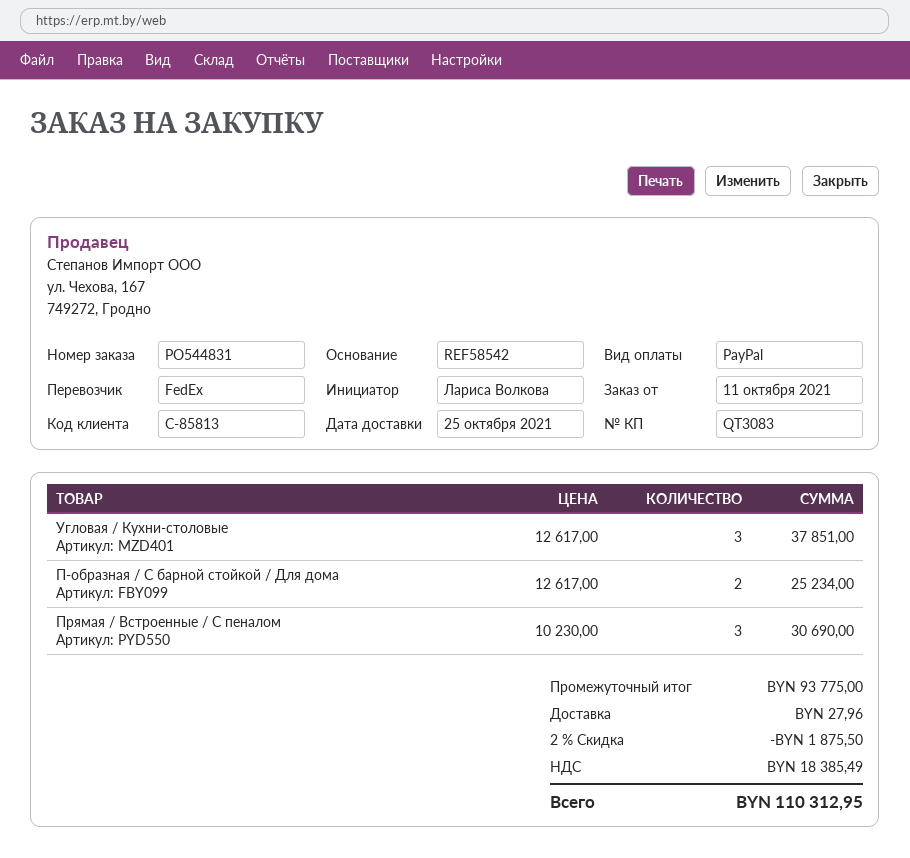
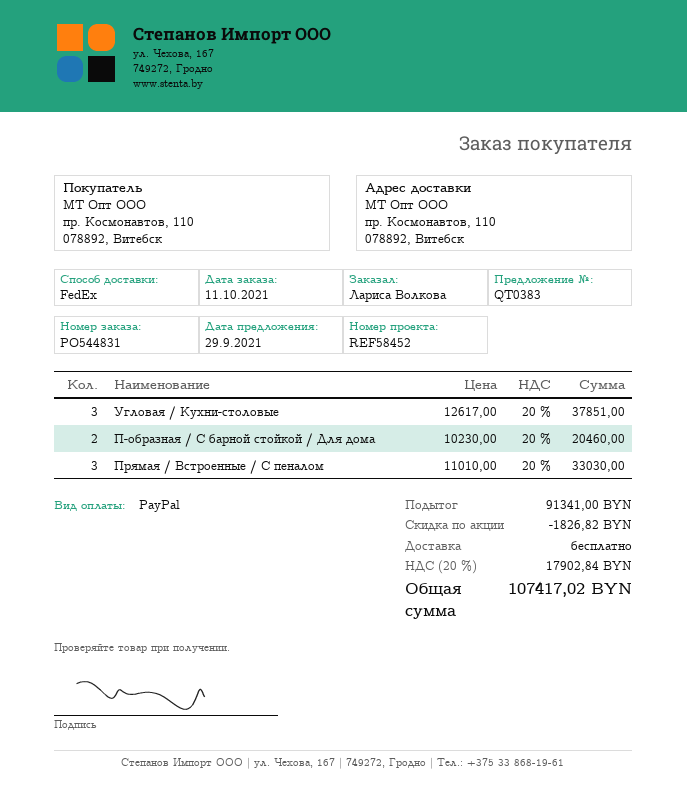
quote number: QT3083 -> QT0383
reference: REF58542 -> REF58452
П-образная / С барной стойкой / Для дома: 2 x 12617.00 = 25234.00 -> 2 x 10230.00 = 20460.00
Прямая / Встроенные / С пеналом: 3 x 10230.00 = 30690.00 -> 3 x 11010.00 = 33030.00
subtotal: 93775.00 -> 91341.00
discount: 1875.50 -> 1826.82
shipping: 27.96 -> 0.00
tax: 18385.49 -> 17902.84
total: 110312.95 -> 107417.02

